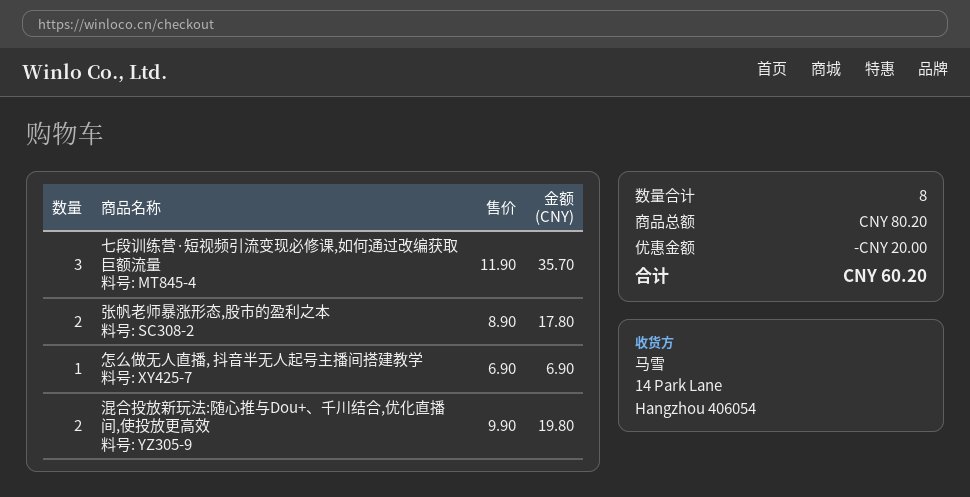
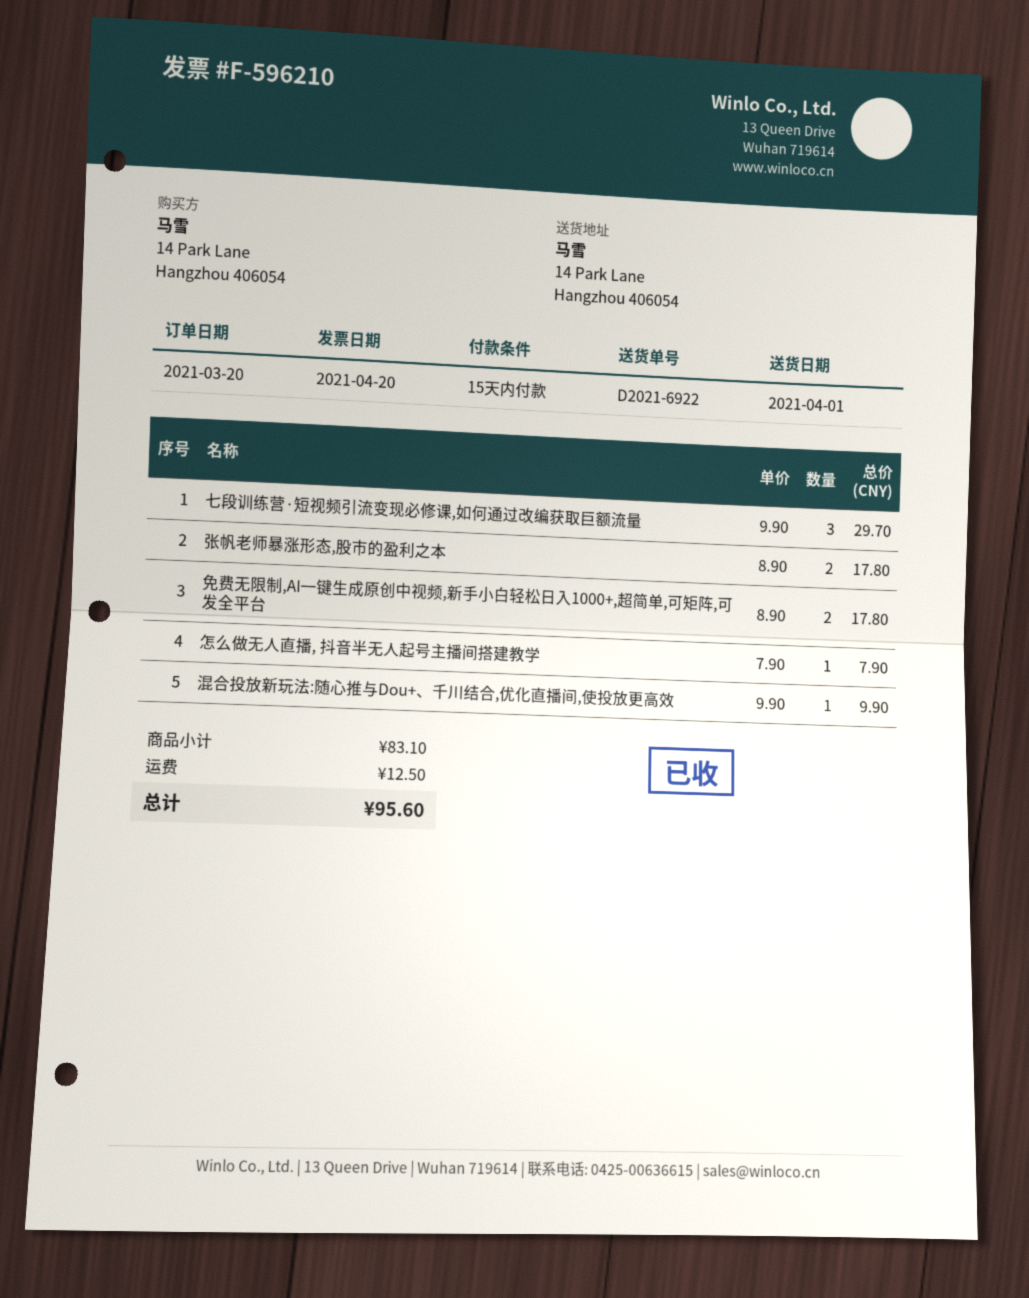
七段训练营·短视频引流变现必修课,如何通过改编获取巨额流量: 3 x 11.90 = 35.70 -> 3 x 9.90 = 29.70
怎么做无人直播, 抖音半无人起号主播间搭建教学: 1 x 6.90 = 6.90 -> 1 x 7.90 = 7.90
混合投放新玩法:随心推与Dou+、千川结合,优化直播间,使投放更高效: 2 x 9.90 = 19.80 -> 1 x 9.90 = 9.90
免费无限制,AI一键生成原创中视频,新手小白轻松日入1000+,超简单,可矩阵,可发全平台: none -> 2 x 8.90 = 17.80
subtotal: 80.20 -> 83.10
discount: 20.00 -> none
shipping: none -> 12.50
total: 60.20 -> 95.60

